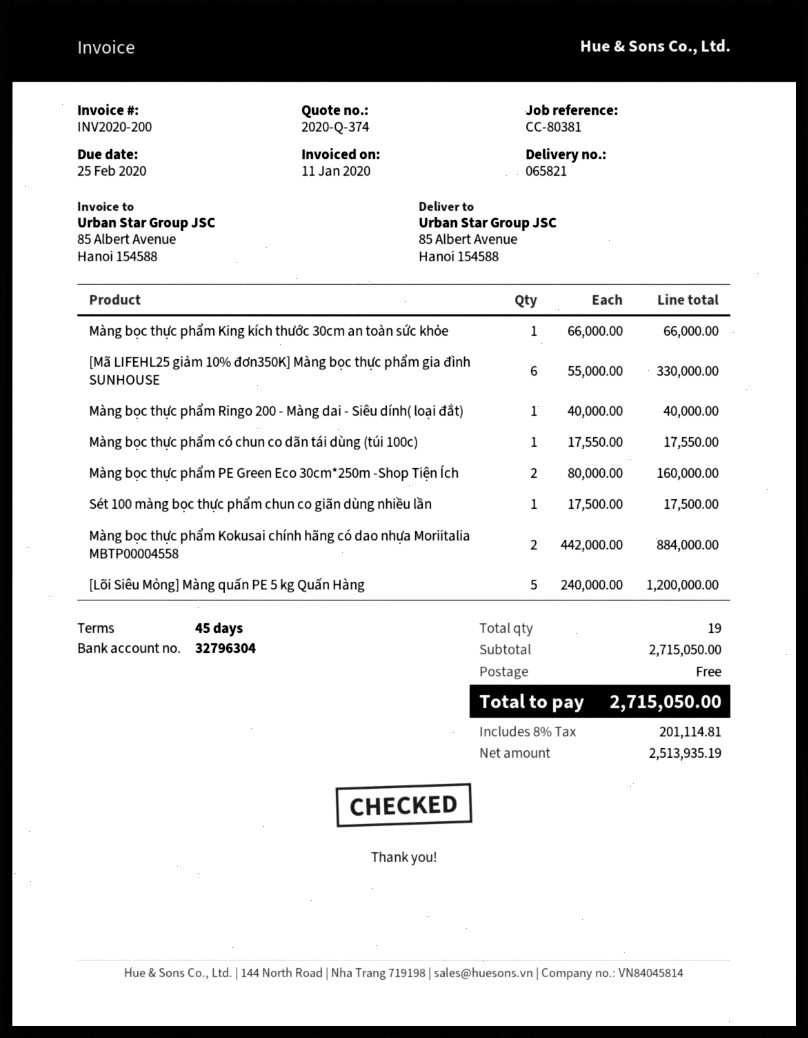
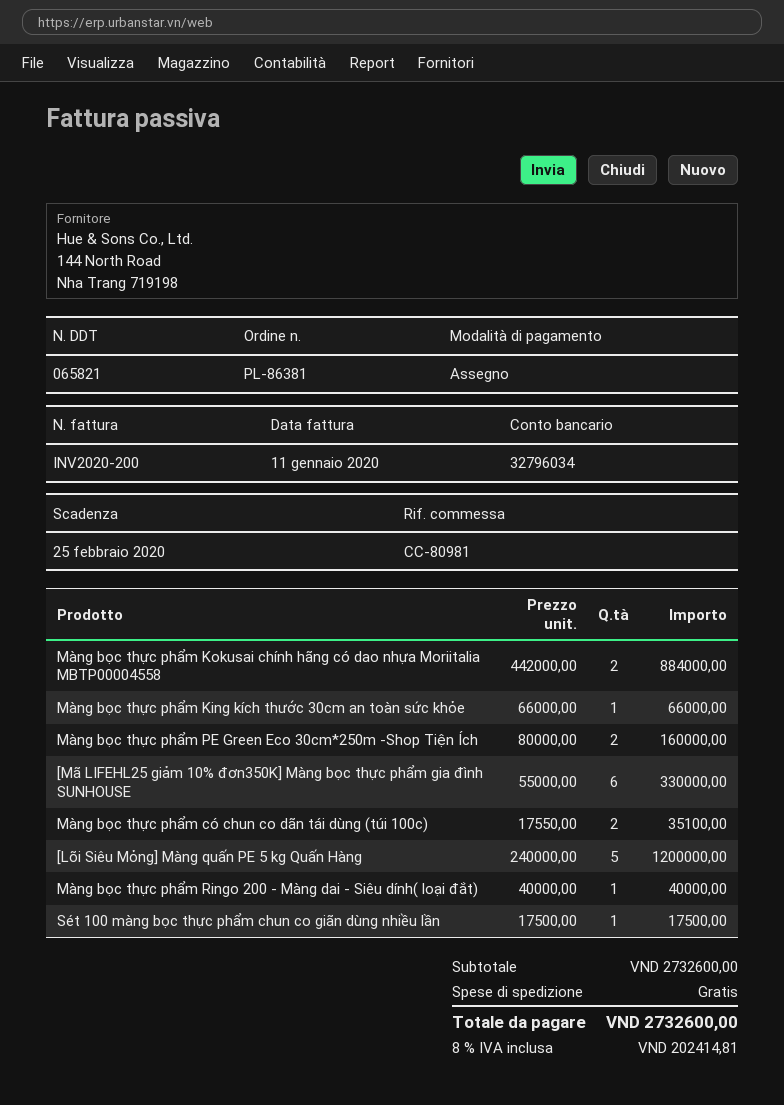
reference: CC-80381 -> CC-80981
bank account: 32796304 -> 32796034
Màng bọc thực phẩm có chun co dãn tái dùng (túi 100c): 1 x 17550.00 = 17550.00 -> 2 x 17550.00 = 35100.00
subtotal: 2715050.00 -> 2732600.00
tax: 8% = 201114.81 -> 8% = 202414.81
total: 2715050.00 -> 2732600.00

